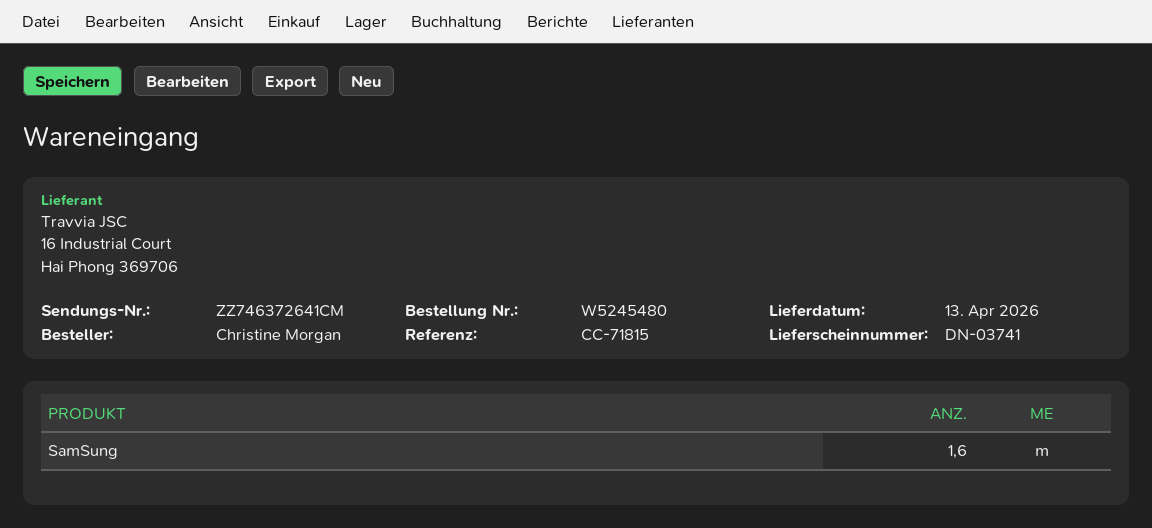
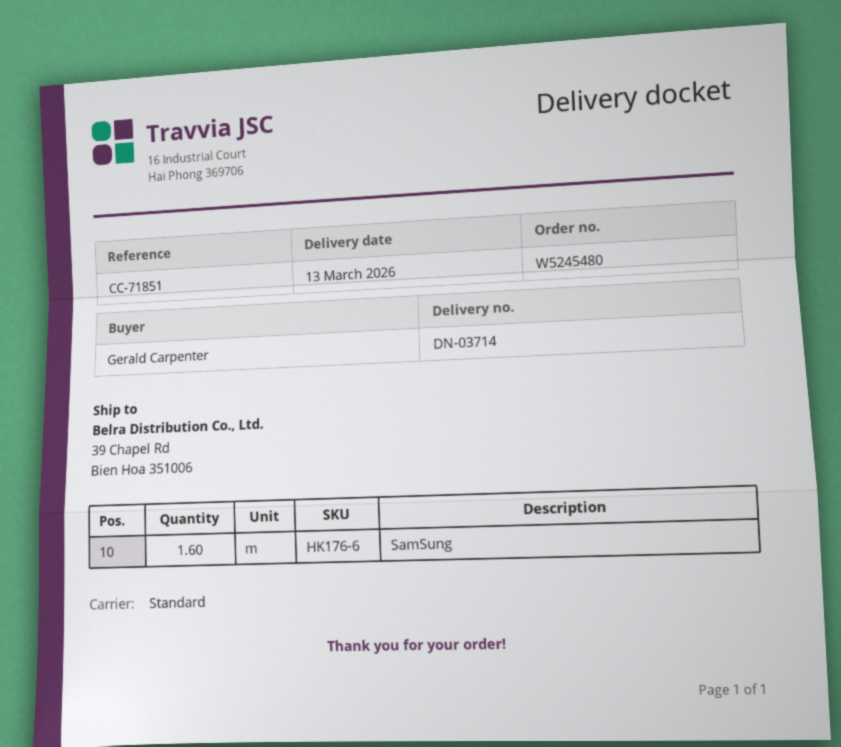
delivery note number: DN-03741 -> DN-03714
delivery date: 2026-04-13 -> 2026-03-13
reference: CC-71815 -> CC-71851
ordered by: Christine Morgan -> Gerald Carpenter

